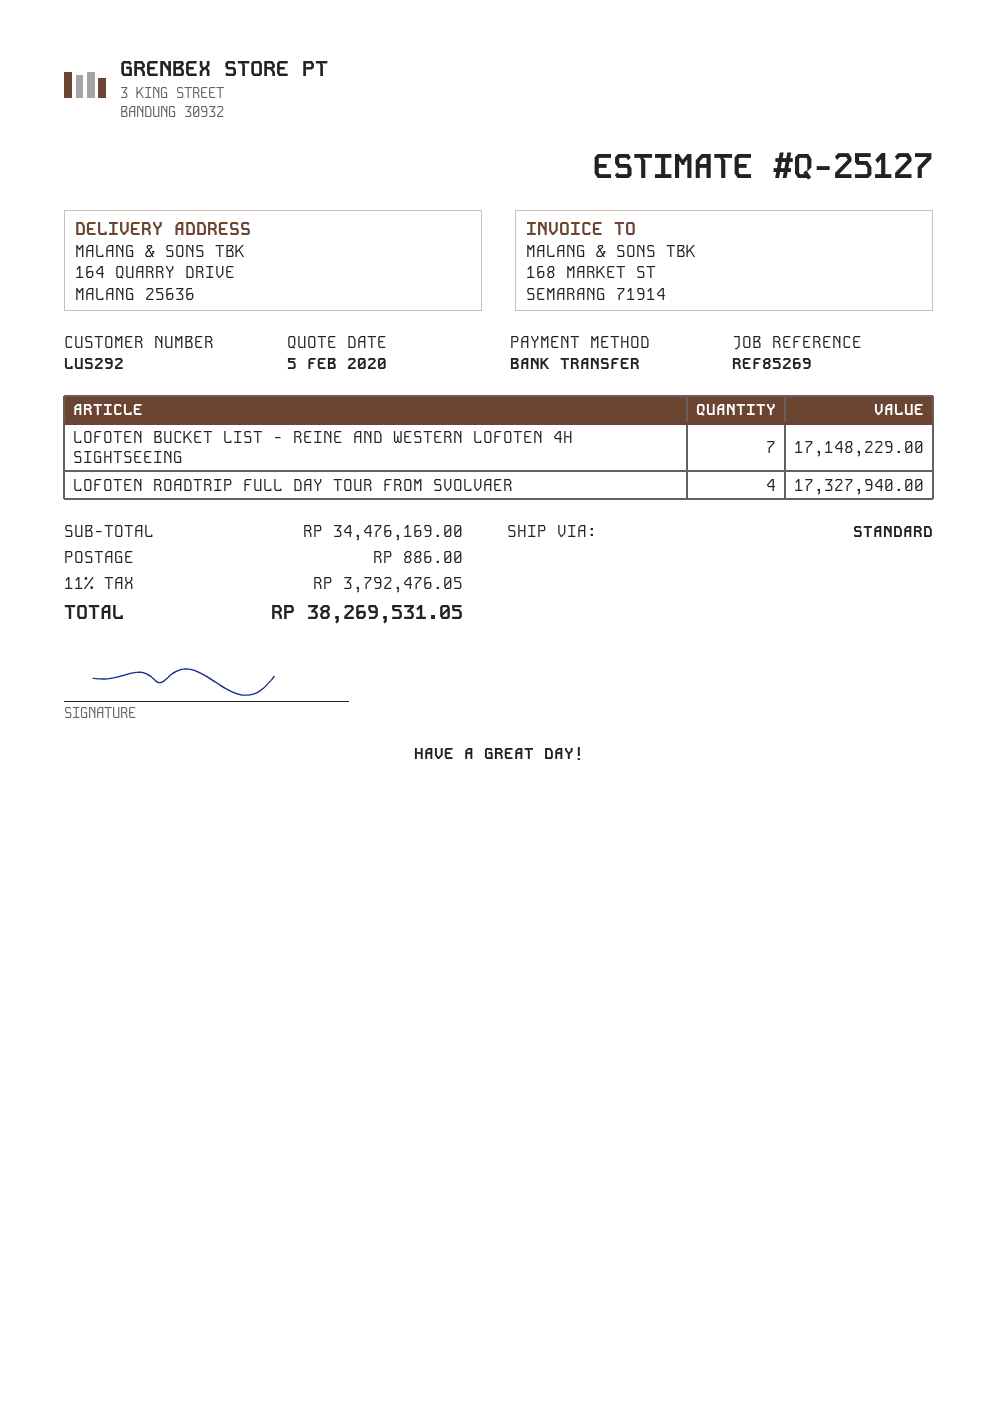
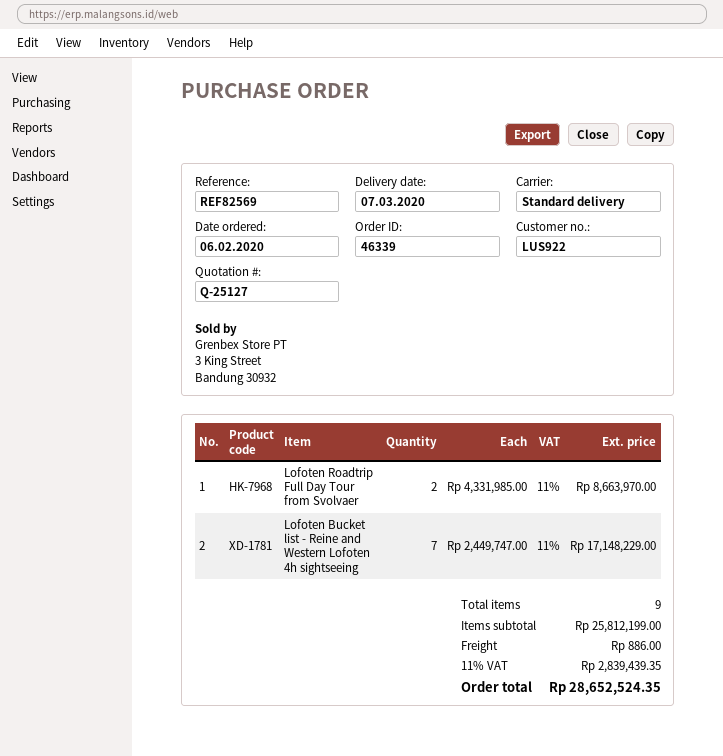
customer number: LUS292 -> LUS922
reference: REF85269 -> REF82569
LOFOTEN ROADTRIP FULL DAY TOUR FROM SVOLVAER: 4 for 17327940.00 -> 2 for 8663970.00
subtotal: 34476169.00 -> 25812199.00
tax: 11% = 3792476.05 -> 11% = 2839439.35
total: 38269531.05 -> 28652524.35

